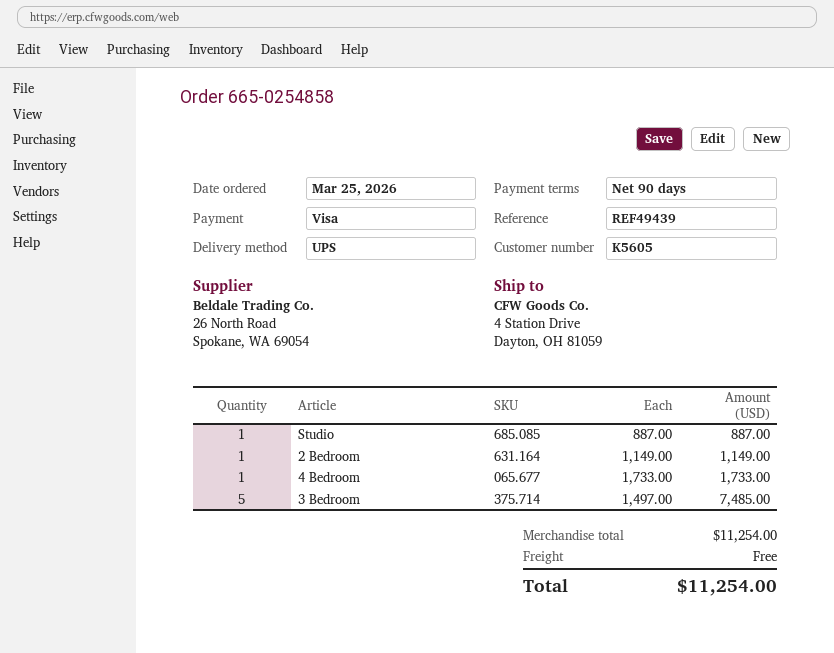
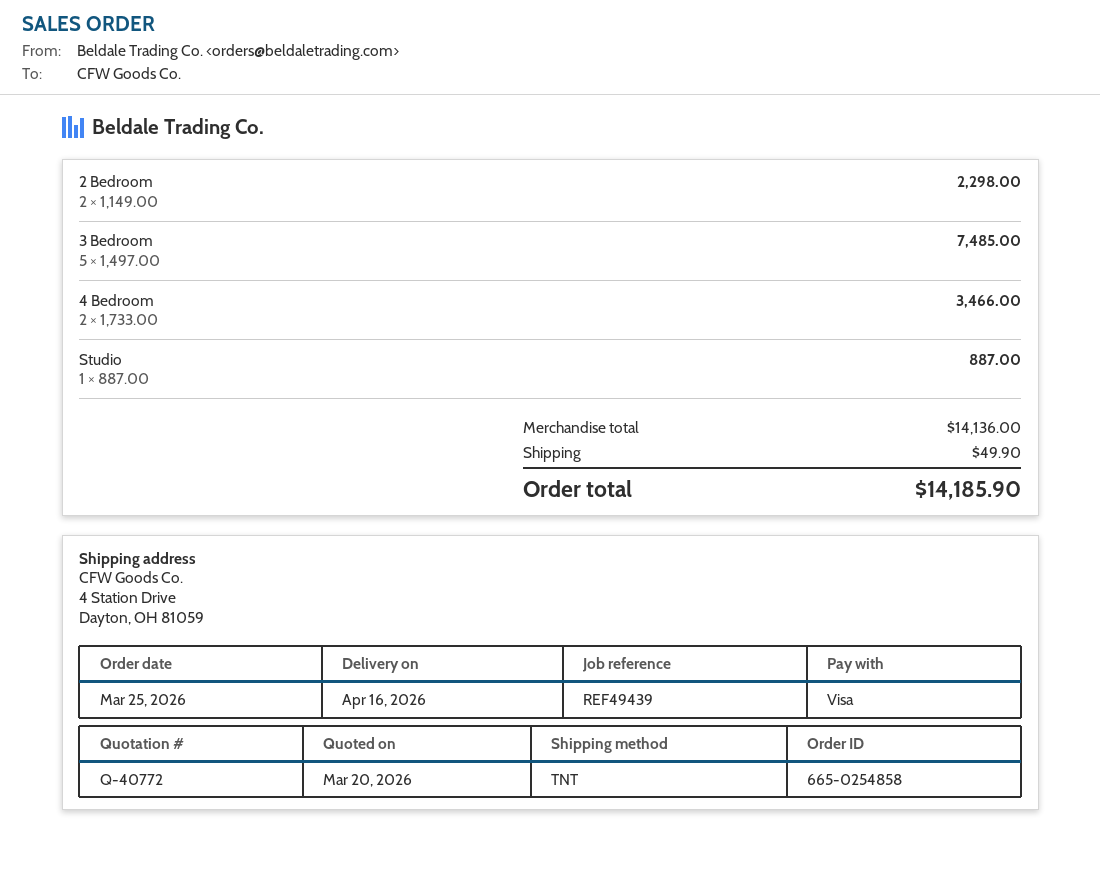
shipping method: UPS -> TNT
2 Bedroom: 1 x 1149.00 = 1149.00 -> 2 x 1149.00 = 2298.00
4 Bedroom: 1 x 1733.00 = 1733.00 -> 2 x 1733.00 = 3466.00
subtotal: 11254.00 -> 14136.00
shipping: 0.00 -> 49.90
total: 11254.00 -> 14185.90

